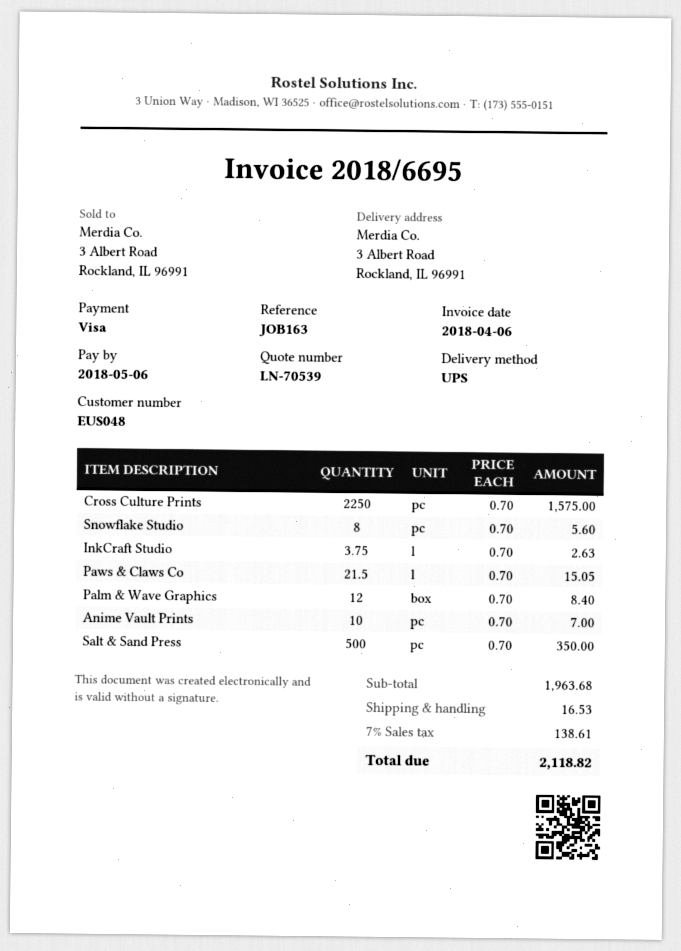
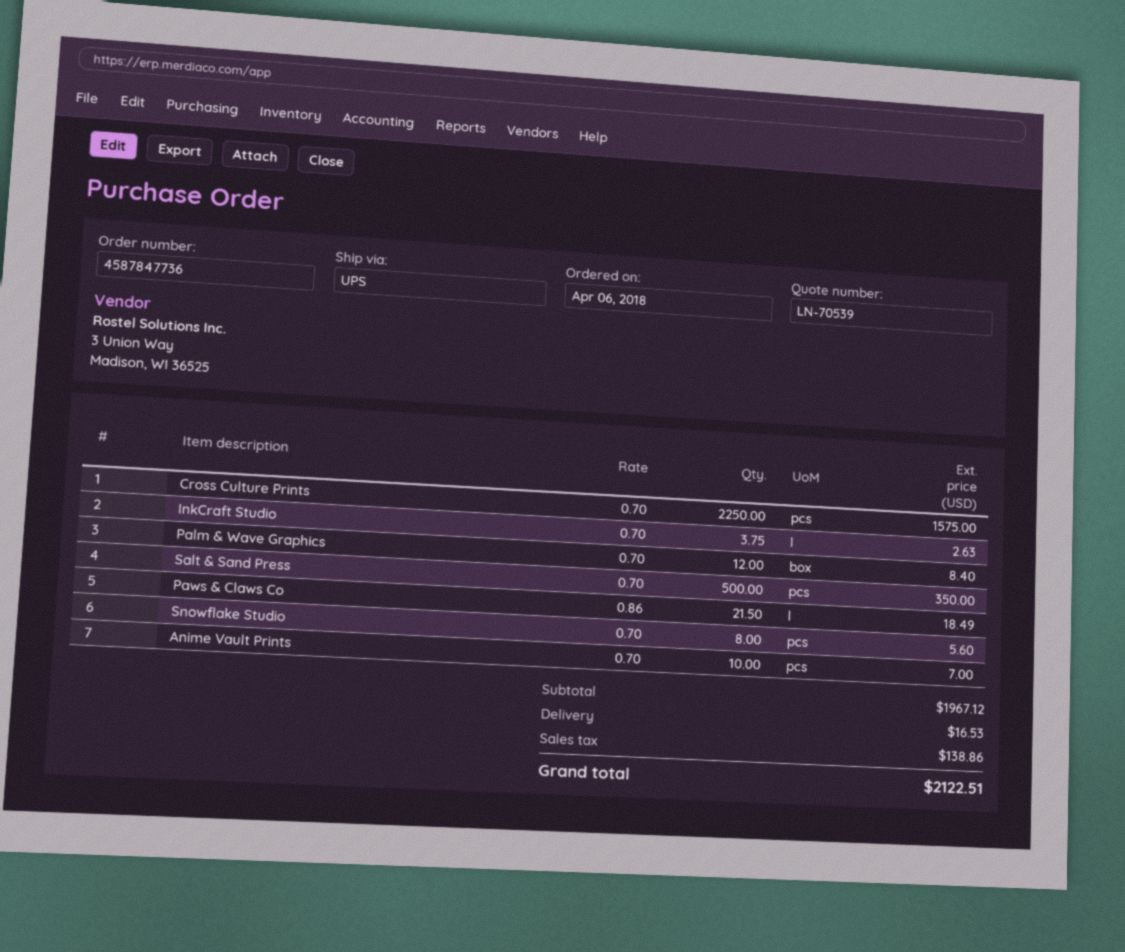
Paws & Claws Co: 21.5 x 0.70 = 15.05 -> 21.5 x 0.86 = 18.49
subtotal: 1963.68 -> 1967.12
tax: 138.61 -> 138.86
total: 2118.82 -> 2122.51

